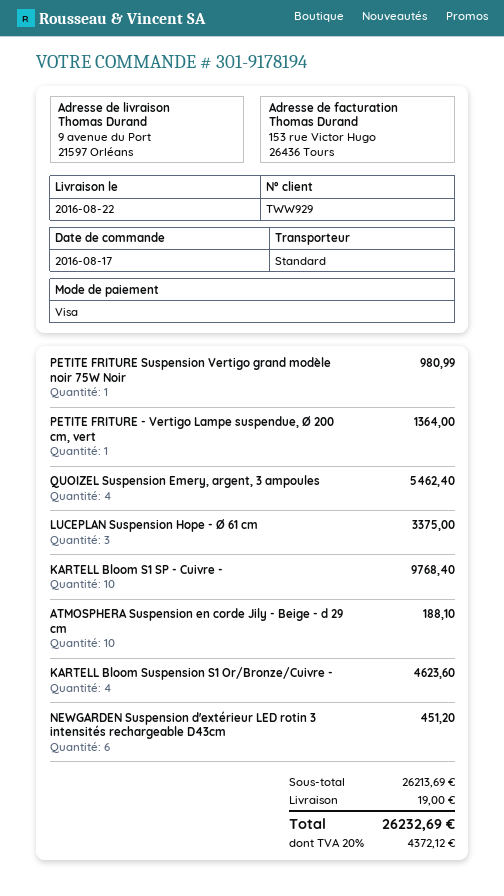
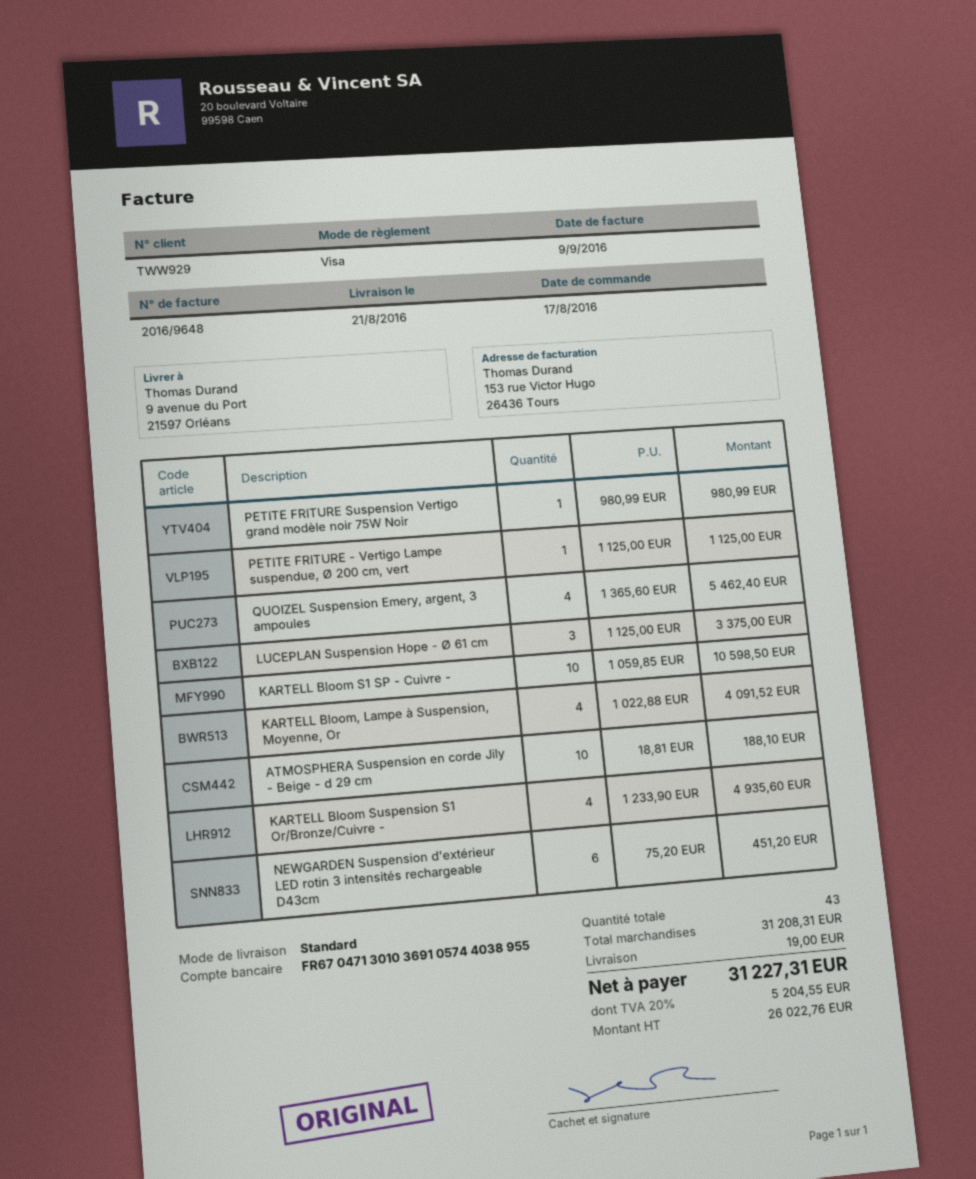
delivery date: 2016-08-22 -> 2016-08-21
PETITE FRITURE - Vertigo Lampe suspendue, Ø 200 cm, vert: 1 for 1364.00 -> 1 for 1125.00
KARTELL Bloom S1 SP - Cuivre -: 10 for 9768.40 -> 10 for 10598.50
KARTELL Bloom Suspension S1 Or/Bronze/Cuivre -: 4 for 4623.60 -> 4 for 4935.60
KARTELL Bloom, Lampe à Suspension, Moyenne, Or: none -> 4 for 4091.52
subtotal: 26213.69 -> 31208.31
tax: 20% = 4372.12 -> 20% = 5204.55
total: 26232.69 -> 31227.31

